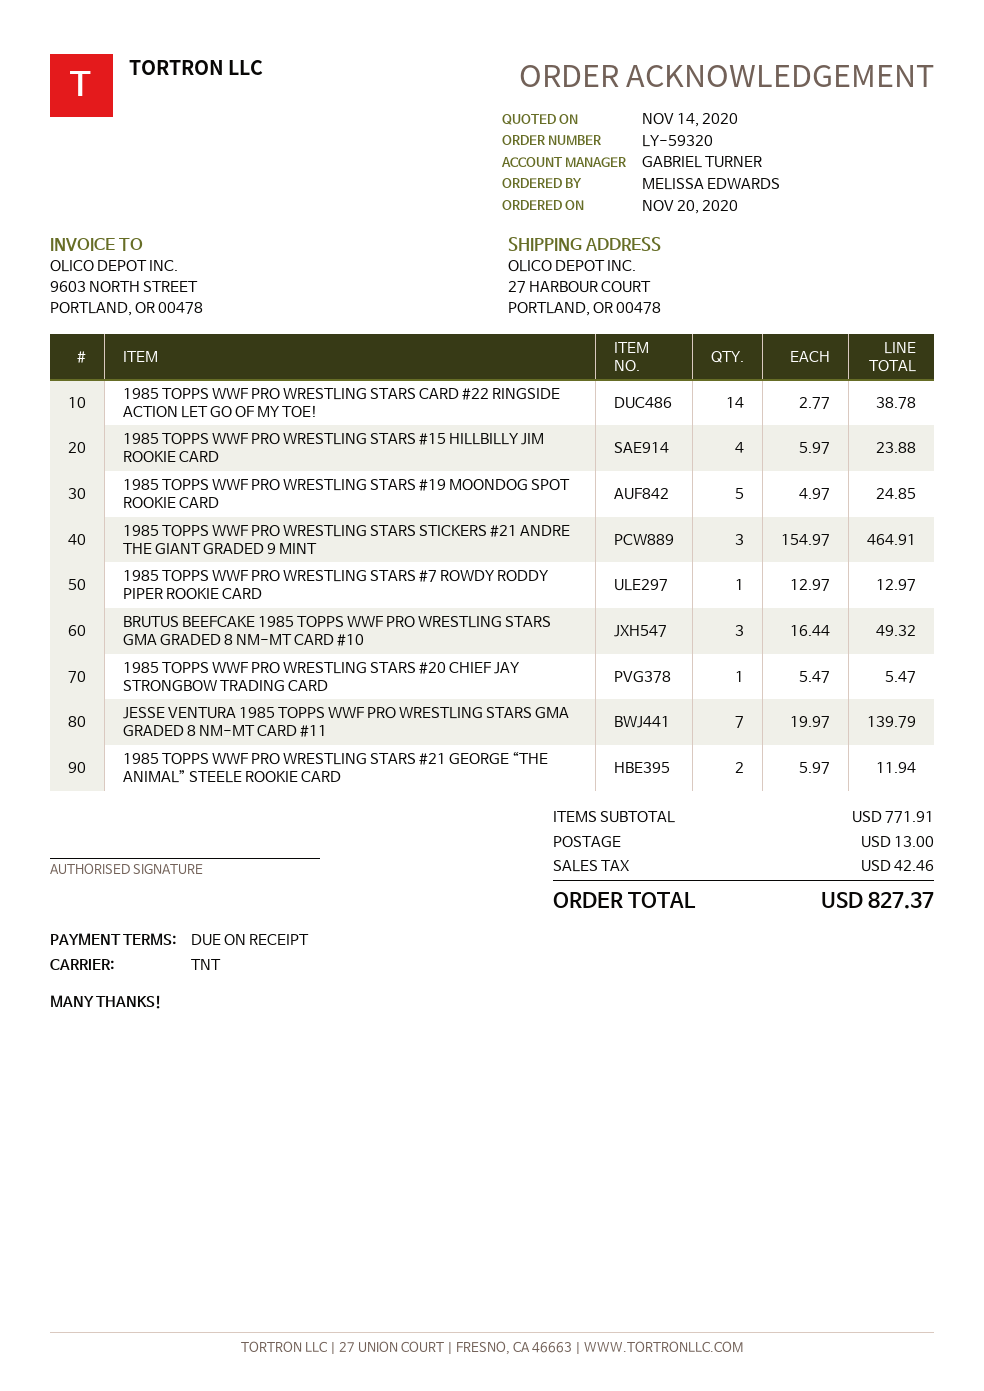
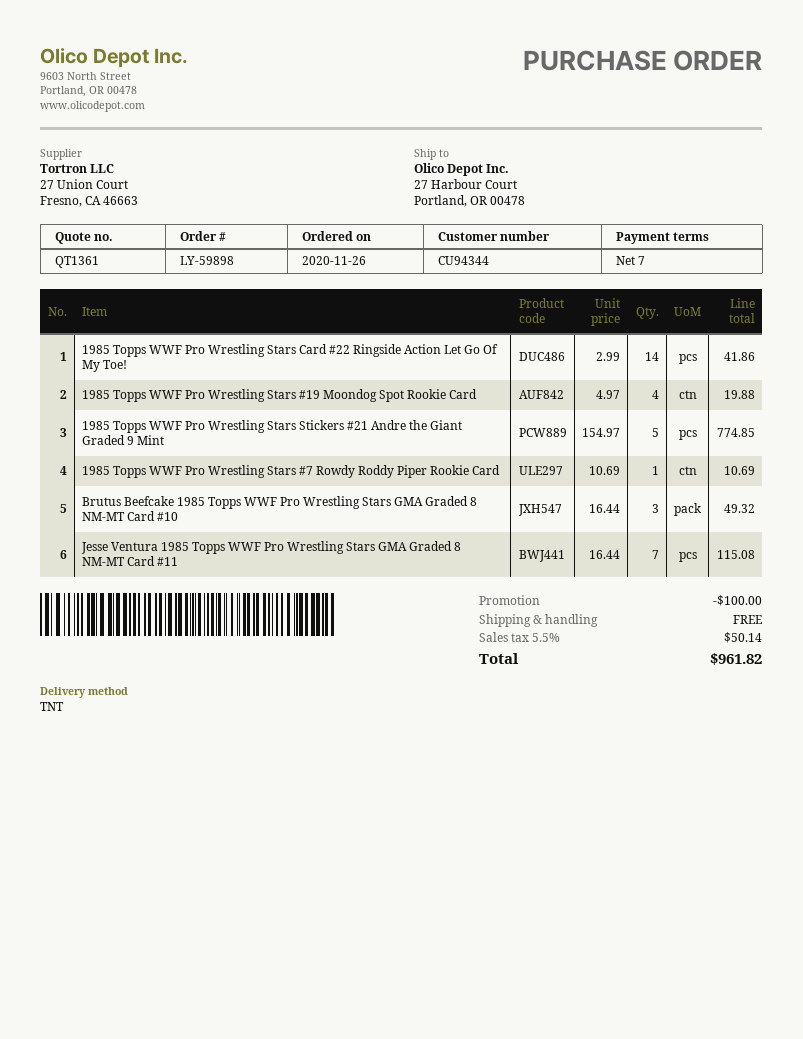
order number: LY-59320 -> LY-59898
order date: 2020-11-20 -> 2020-11-26
payment terms: on receipt -> 7 days
1985 TOPPS WWF PRO WRESTLING STARS CARD #22 RINGSIDE ACTION LET GO OF MY TOE!: 14 x 2.77 = 38.78 -> 14 x 2.99 = 41.86
1985 TOPPS WWF PRO WRESTLING STARS #15 HILLBILLY JIM ROOKIE CARD: 4 x 5.97 = 23.88 -> none
1985 TOPPS WWF PRO WRESTLING STARS #19 MOONDOG SPOT ROOKIE CARD: 5 x 4.97 = 24.85 -> 4 x 4.97 = 19.88
1985 TOPPS WWF PRO WRESTLING STARS STICKERS #21 ANDRE THE GIANT GRADED 9 MINT: 3 x 154.97 = 464.91 -> 5 x 154.97 = 774.85
1985 TOPPS WWF PRO WRESTLING STARS #7 ROWDY RODDY PIPER ROOKIE CARD: 1 x 12.97 = 12.97 -> 1 x 10.69 = 10.69
1985 TOPPS WWF PRO WRESTLING STARS #20 CHIEF JAY STRONGBOW TRADING CARD: 1 x 5.47 = 5.47 -> none
JESSE VENTURA 1985 TOPPS WWF PRO WRESTLING STARS GMA GRADED 8 NM-MT CARD #11: 7 x 19.97 = 139.79 -> 7 x 16.44 = 115.08
1985 TOPPS WWF PRO WRESTLING STARS #21 GEORGE “THE ANIMAL” STEELE ROOKIE CARD: 2 x 5.97 = 11.94 -> none
discount: none -> 100.00
shipping: 13.00 -> 0.00
tax: 42.46 -> 50.14
total: 827.37 -> 961.82

